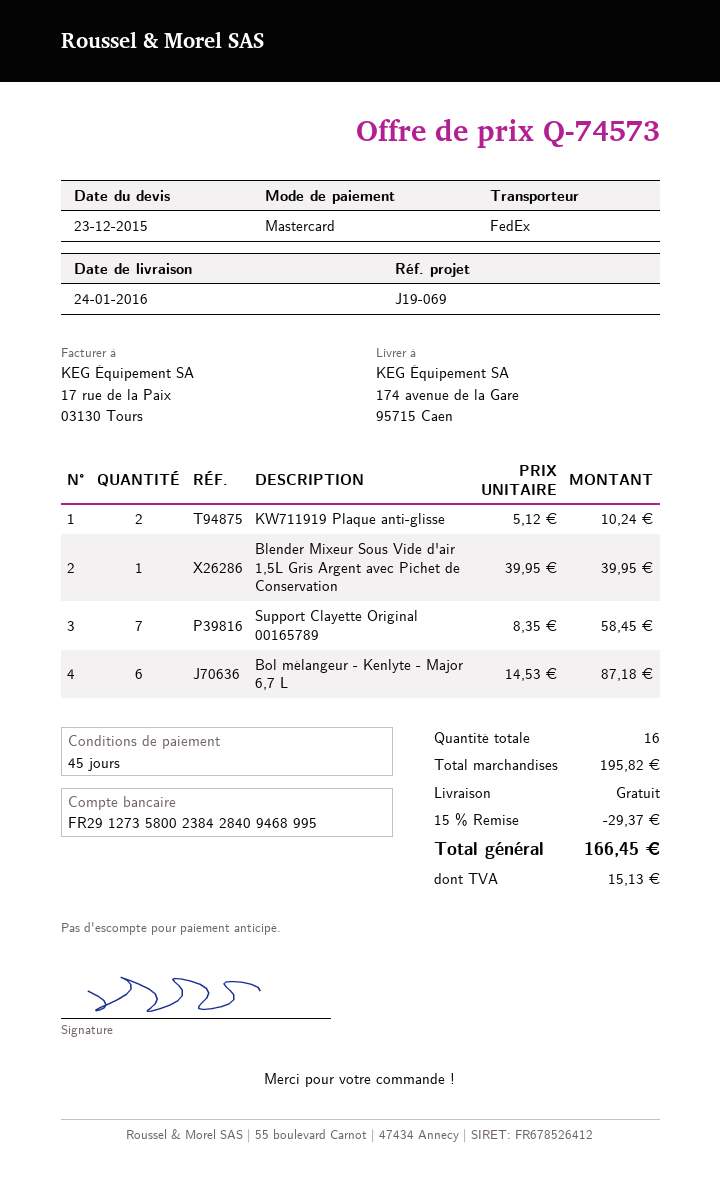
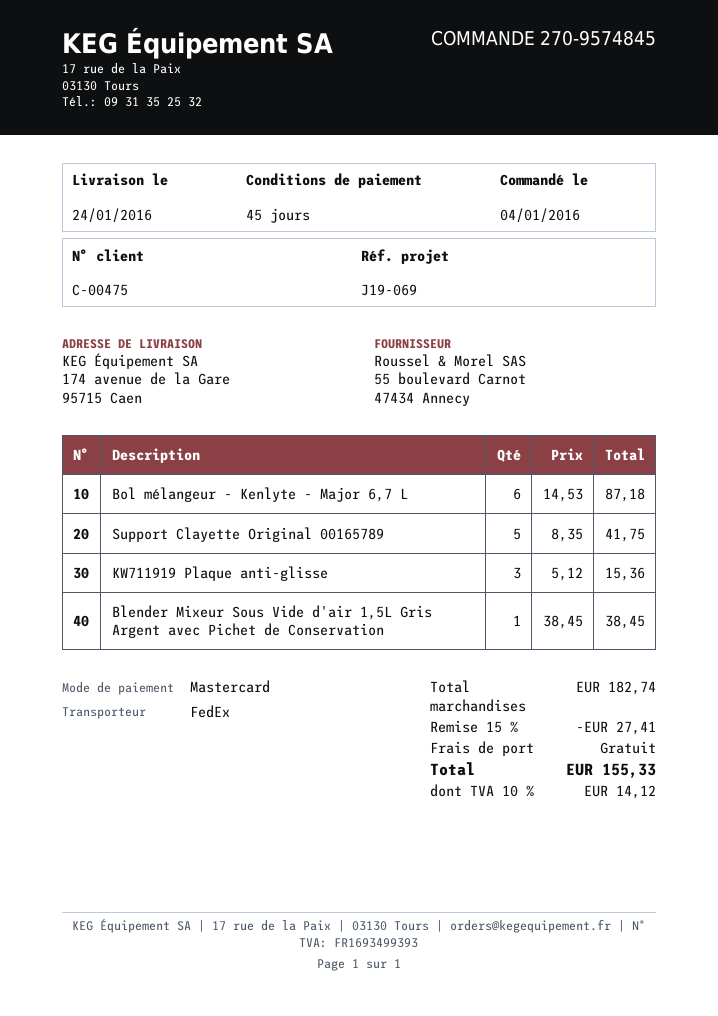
KW711919 Plaque anti-glisse: 2 x 5.12 = 10.24 -> 3 x 5.12 = 15.36
Blender Mixeur Sous Vide d'air 1,5L Gris Argent avec Pichet de Conservation: 1 x 39.95 = 39.95 -> 1 x 38.45 = 38.45
Support Clayette Original 00165789: 7 x 8.35 = 58.45 -> 5 x 8.35 = 41.75
subtotal: 195.82 -> 182.74
discount: 15% = 29.37 -> 15% = 27.41
tax: 15.13 -> 14.12
total: 166.45 -> 155.33

